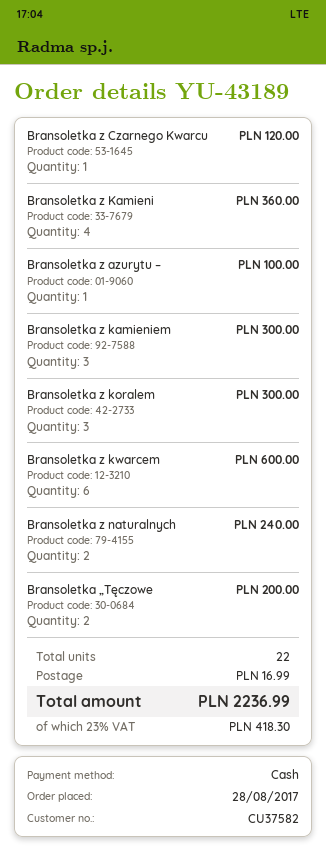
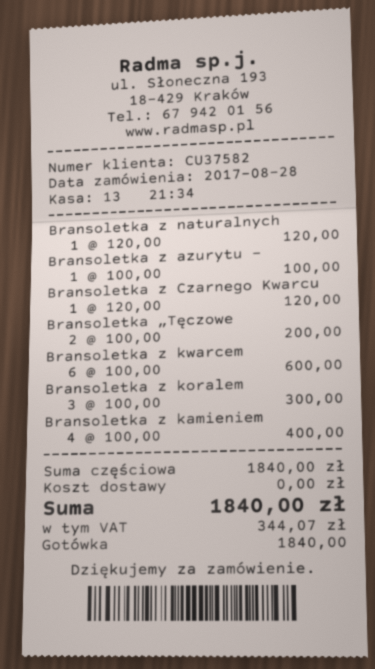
Bransoletka z Kamieni: 4 for 360.00 -> none
Bransoletka z kamieniem: 3 for 300.00 -> 4 for 400.00
Bransoletka z naturalnych: 2 for 240.00 -> 1 for 120.00
shipping: 16.99 -> 0.00
tax: 418.30 -> 344.07
total: 2236.99 -> 1840.00

